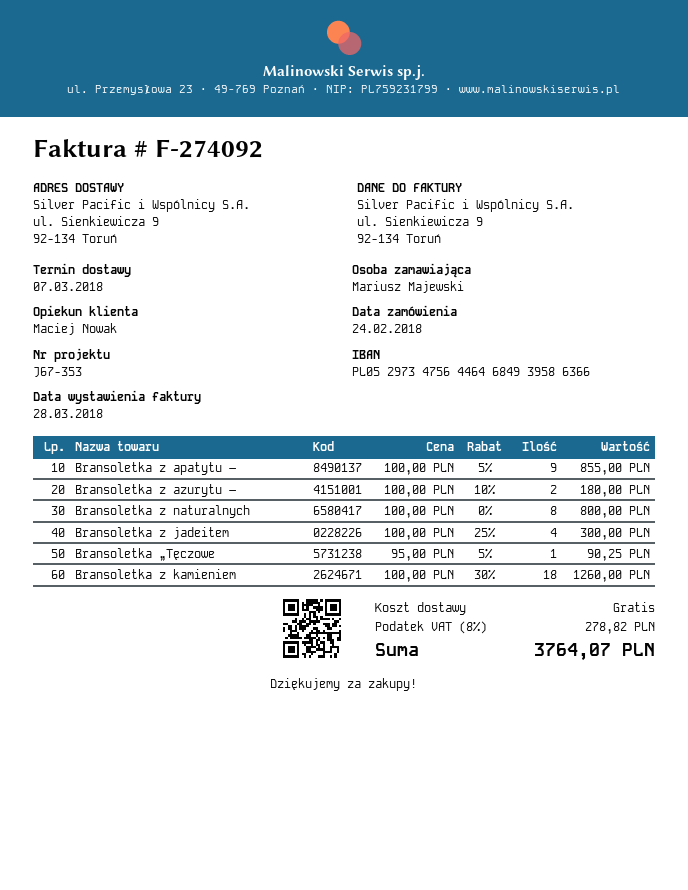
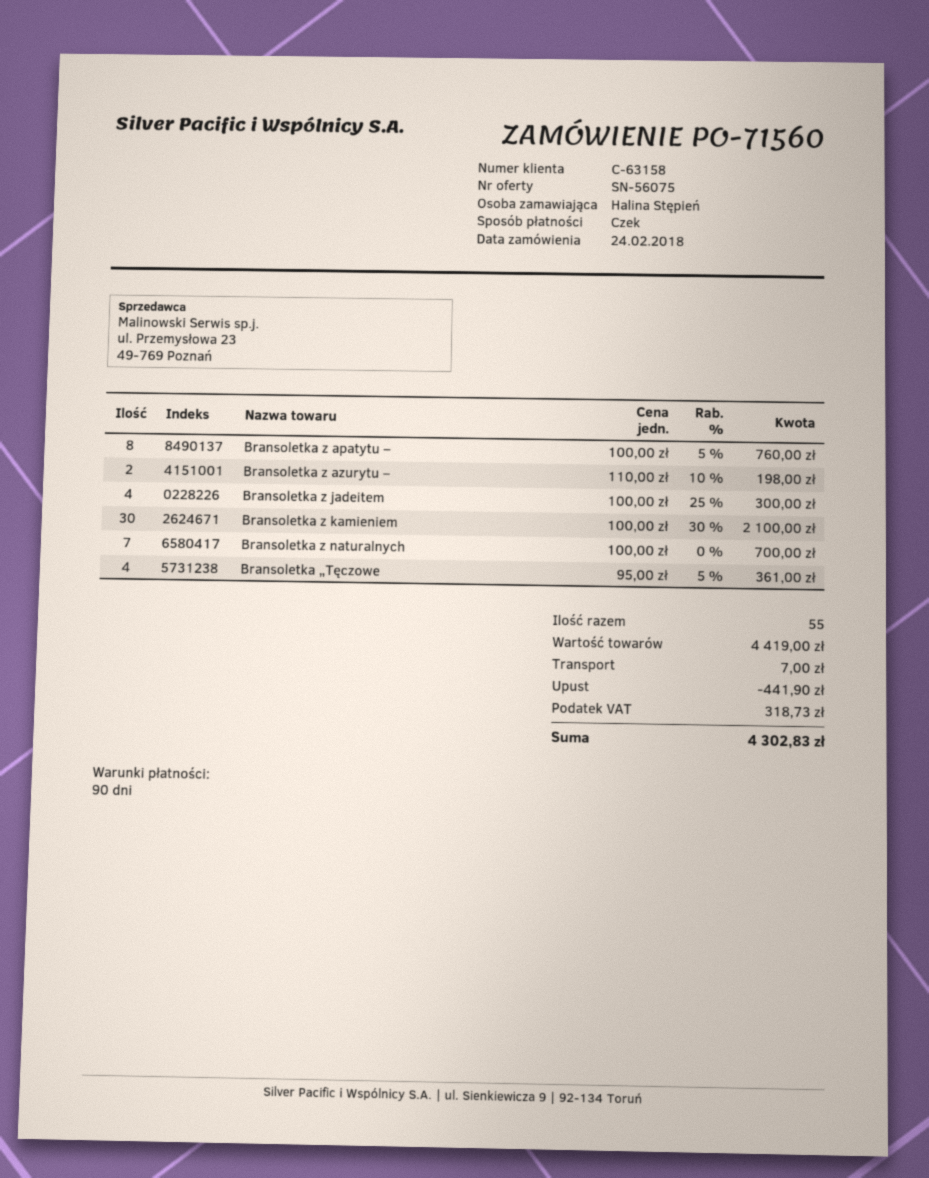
ordered by: Mariusz Majewski -> Halina Stępień
Bransoletka z apatytu –: 9 x 100.00 - 5% = 855.00 -> 8 x 100.00 - 5% = 760.00
Bransoletka z azurytu –: 2 x 100.00 - 10% = 180.00 -> 2 x 110.00 - 10% = 198.00
Bransoletka z naturalnych: 8 x 100.00 = 800.00 -> 7 x 100.00 = 700.00
Bransoletka „Tęczowe: 1 x 95.00 - 5% = 90.25 -> 4 x 95.00 - 5% = 361.00
Bransoletka z kamieniem: 18 x 100.00 - 30% = 1260.00 -> 30 x 100.00 - 30% = 2100.00
discount: none -> 441.90
shipping: 0.00 -> 7.00
tax: 278.82 -> 318.73
total: 3764.07 -> 4302.83

